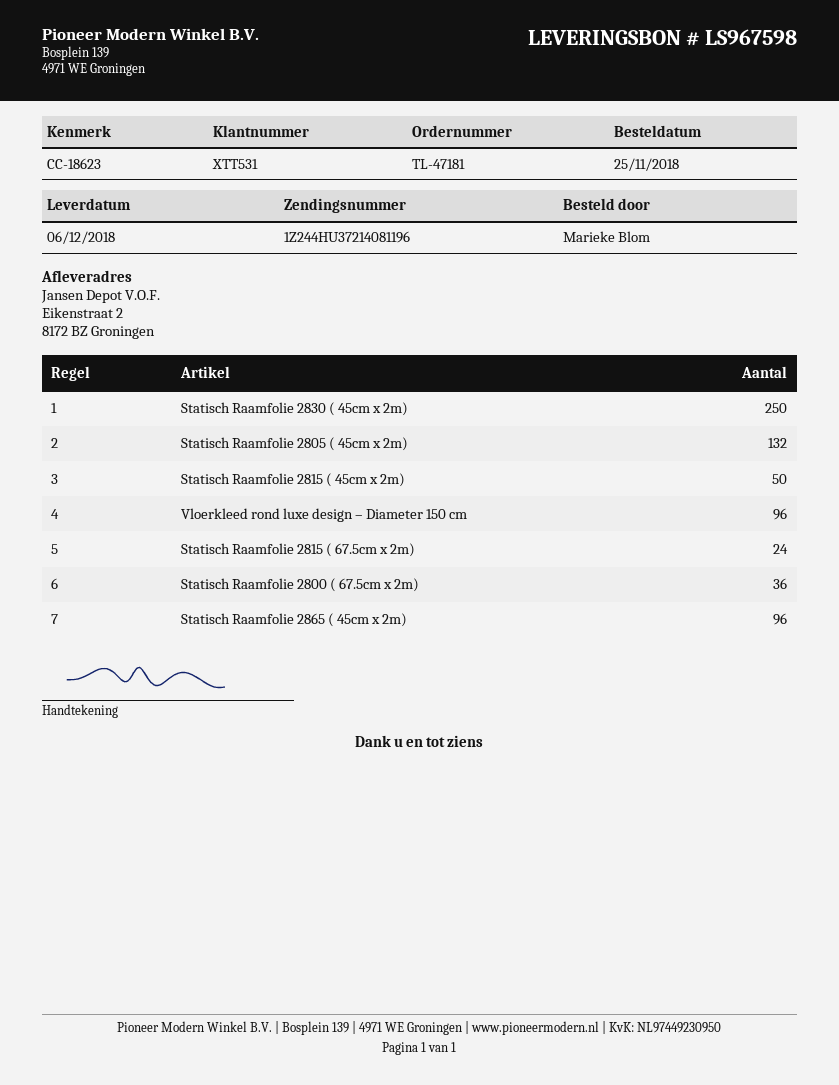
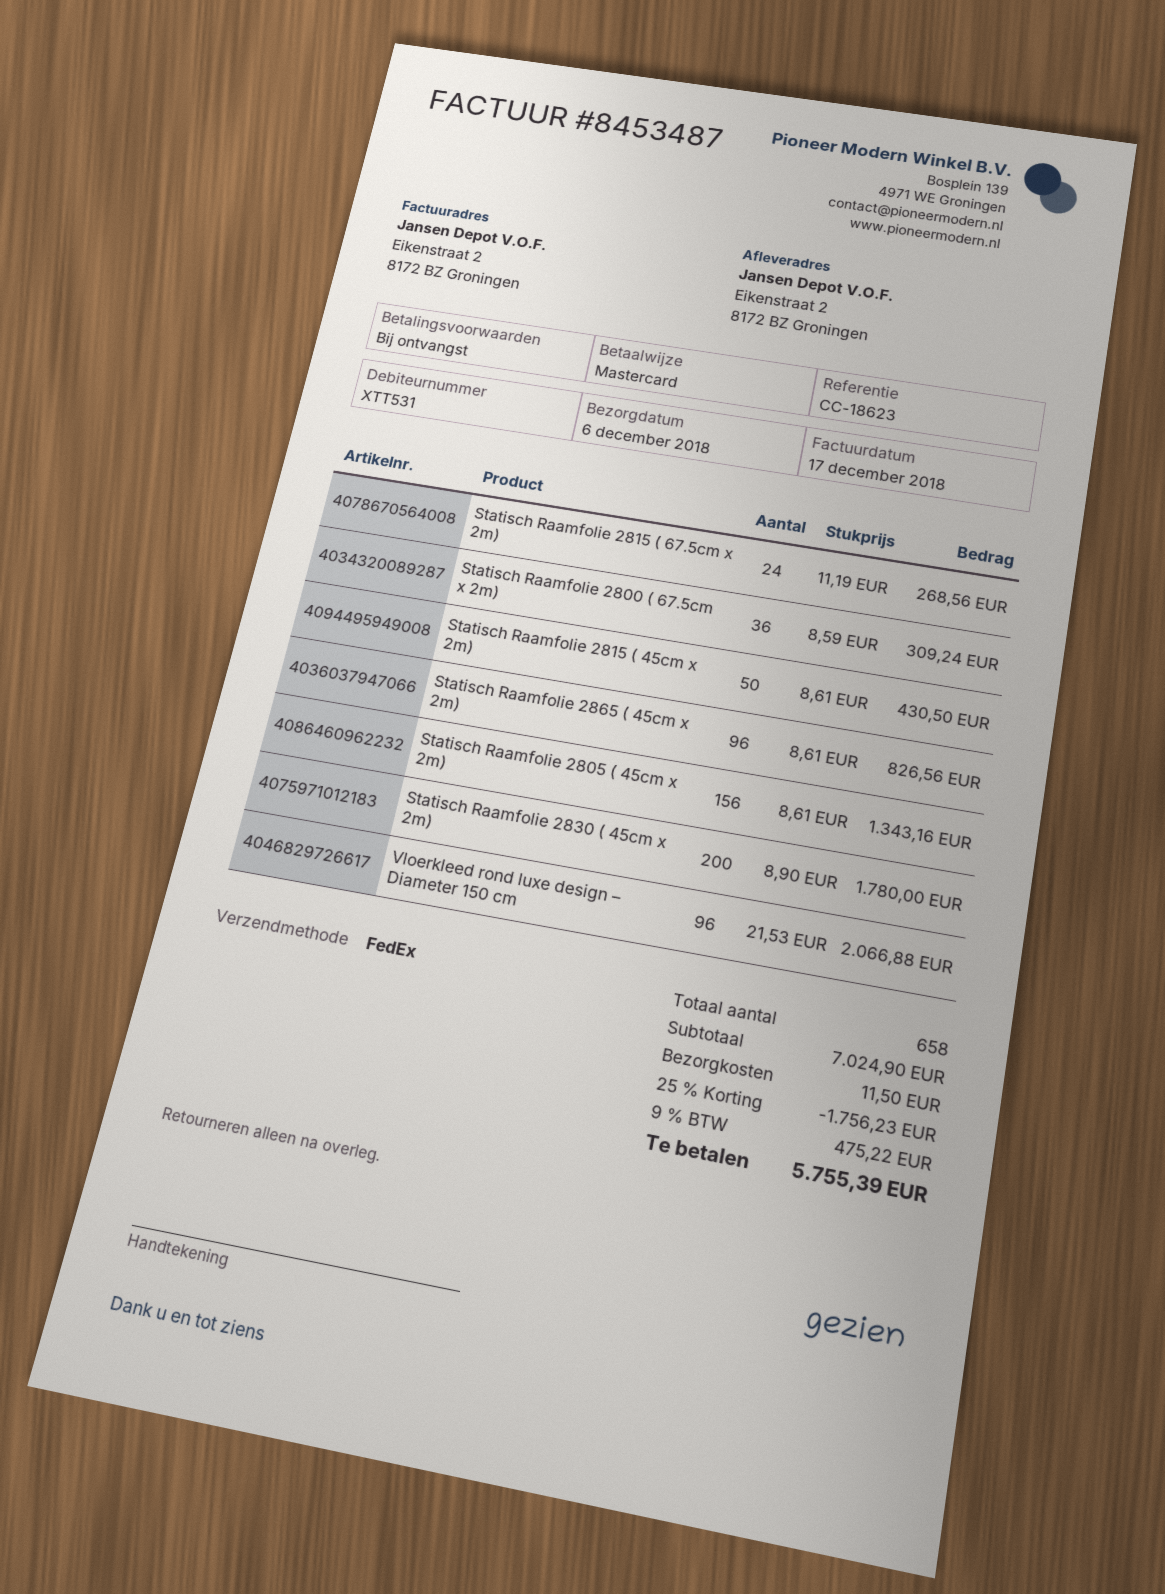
Statisch Raamfolie 2830 ( 45cm x 2m): 250 -> 200
Statisch Raamfolie 2805 ( 45cm x 2m): 132 -> 156

